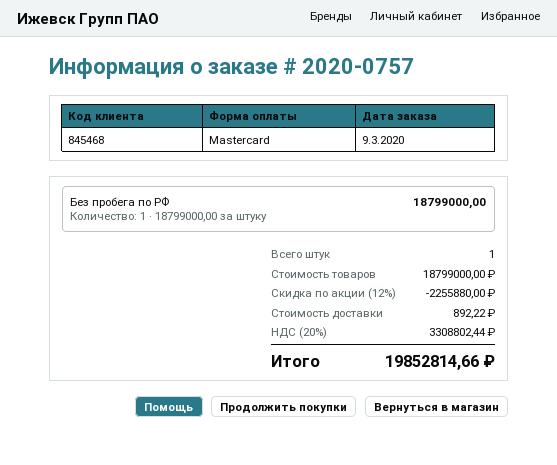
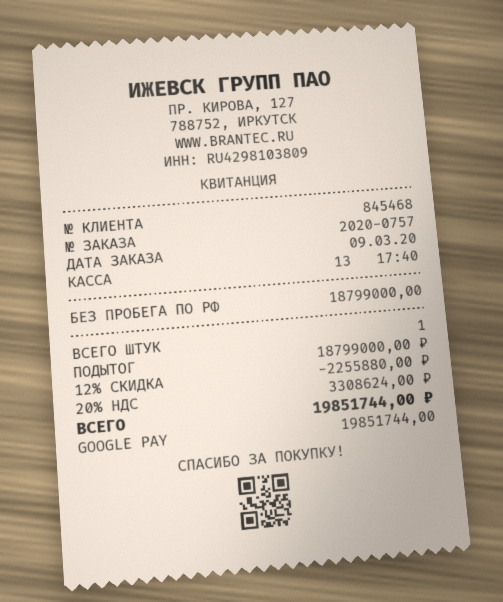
payment method: Mastercard -> Google Pay
shipping: 892.22 -> none
tax: 20% = 3308802.44 -> 20% = 3308624.00
total: 19852814.66 -> 19851744.00

